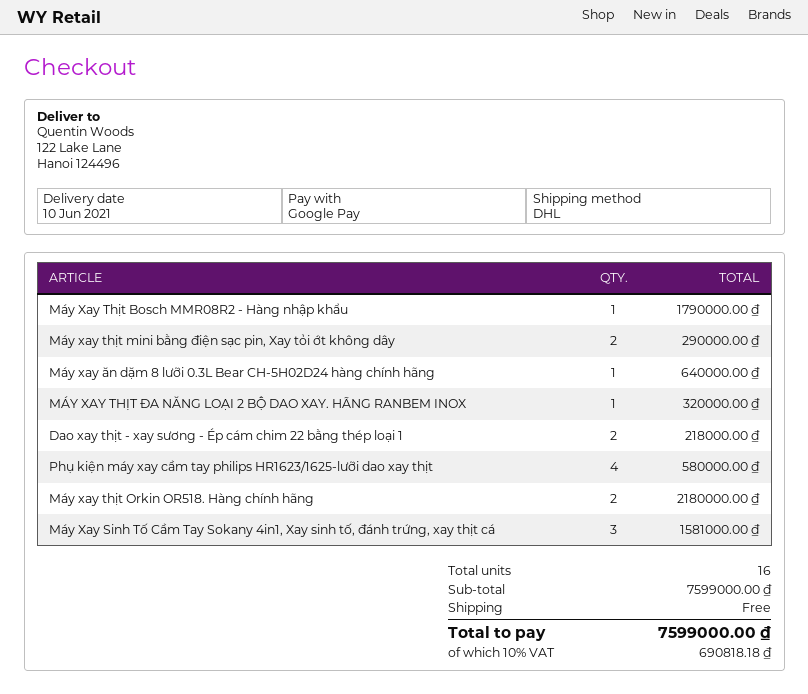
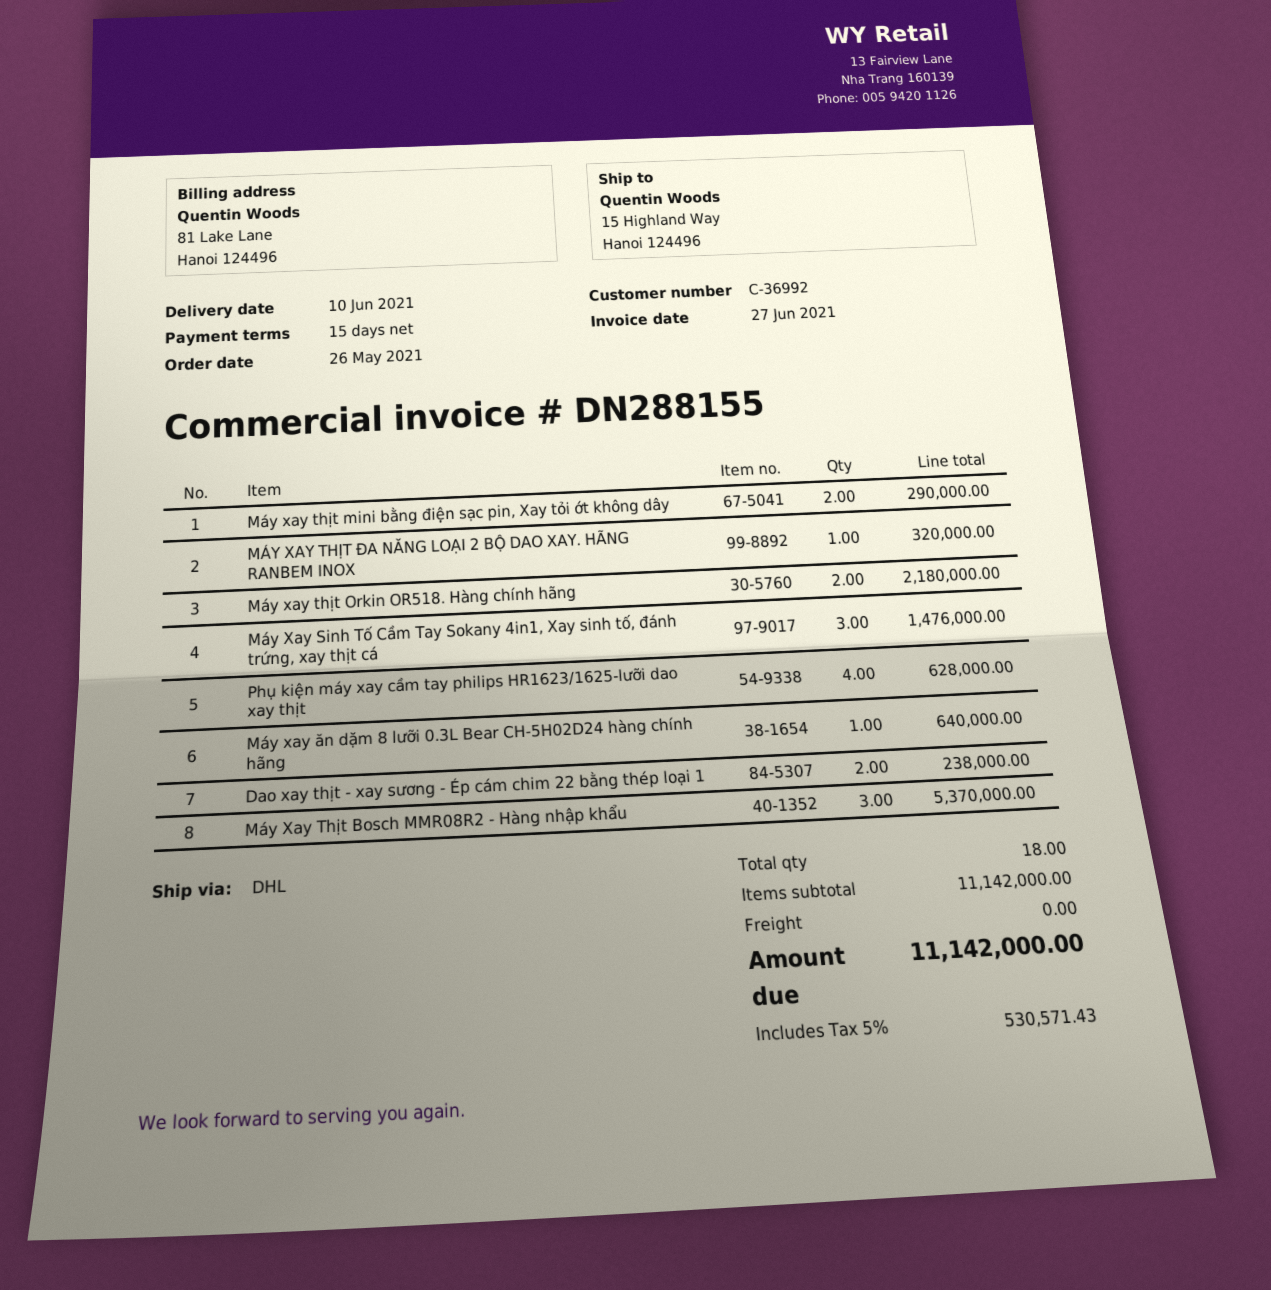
ship to: 122 Lake Lane, Hanoi 124496 -> 15 Highland Way, Hanoi 124496
Máy Xay Thịt Bosch MMR08R2 - Hàng nhập khẩu: 1 for 1790000.00 -> 3 for 5370000.00
Dao xay thịt - xay sương - Ép cám chim 22 bằng thép loại 1: 2 for 218000.00 -> 2 for 238000.00
Phụ kiện máy xay cầm tay philips HR1623/1625-lưỡi dao xay thịt: 4 for 580000.00 -> 4 for 628000.00
Máy Xay Sinh Tố Cầm Tay Sokany 4in1, Xay sinh tố, đánh trứng, xay thịt cá: 3 for 1581000.00 -> 3 for 1476000.00
total quantity: 16 -> 18
subtotal: 7599000.00 -> 11142000.00
tax: 10% = 690818.18 -> 5% = 530571.43
total: 7599000.00 -> 11142000.00

